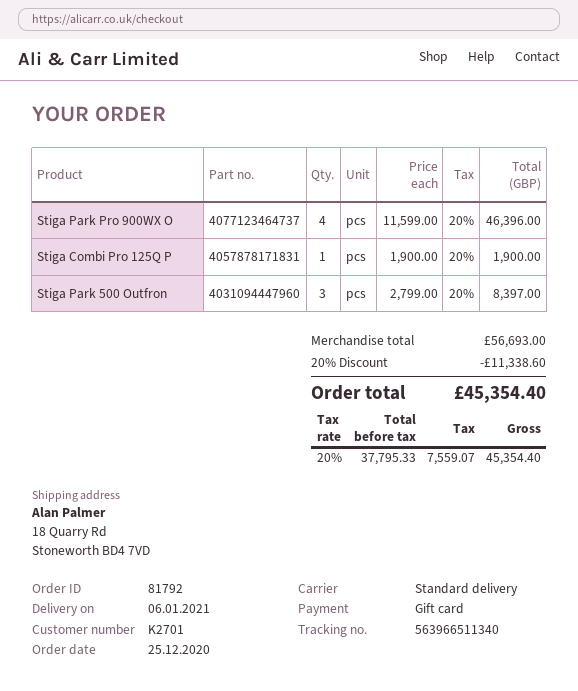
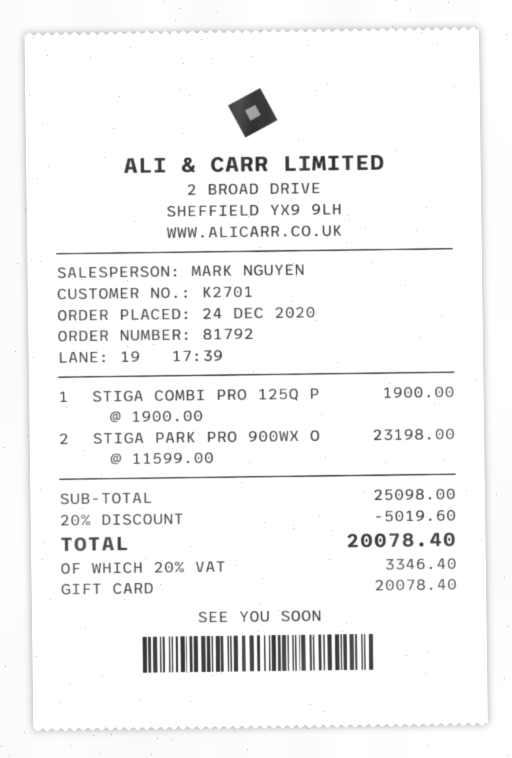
order date: 2020-12-25 -> 2020-12-24
Stiga Park Pro 900WX O: 4 x 11599.00 = 46396.00 -> 2 x 11599.00 = 23198.00
Stiga Park 500 Outfron: 3 x 2799.00 = 8397.00 -> none
subtotal: 56693.00 -> 25098.00
discount: 20% = 11338.60 -> 20% = 5019.60
tax: 20% = 7559.07 -> 20% = 3346.40
total: 45354.40 -> 20078.40

